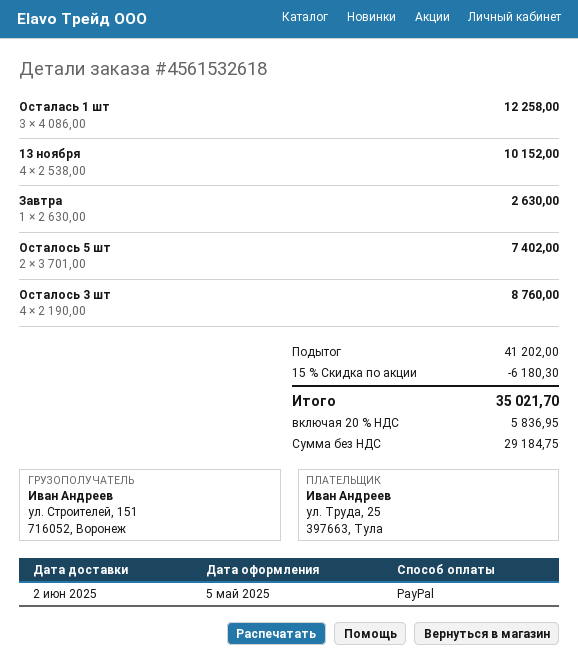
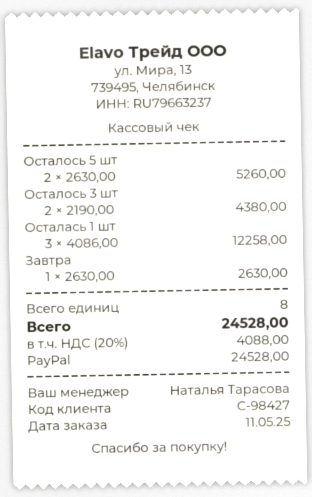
order date: 2025-05-05 -> 2025-05-11
13 ноября: 4 x 2538.00 = 10152.00 -> none
Осталось 5 шт: 2 x 3701.00 = 7402.00 -> 2 x 2630.00 = 5260.00
Осталось 3 шт: 4 x 2190.00 = 8760.00 -> 2 x 2190.00 = 4380.00
discount: 15% = 6180.30 -> none
tax: 20% = 5836.95 -> 20% = 4088.00
total: 35021.70 -> 24528.00

